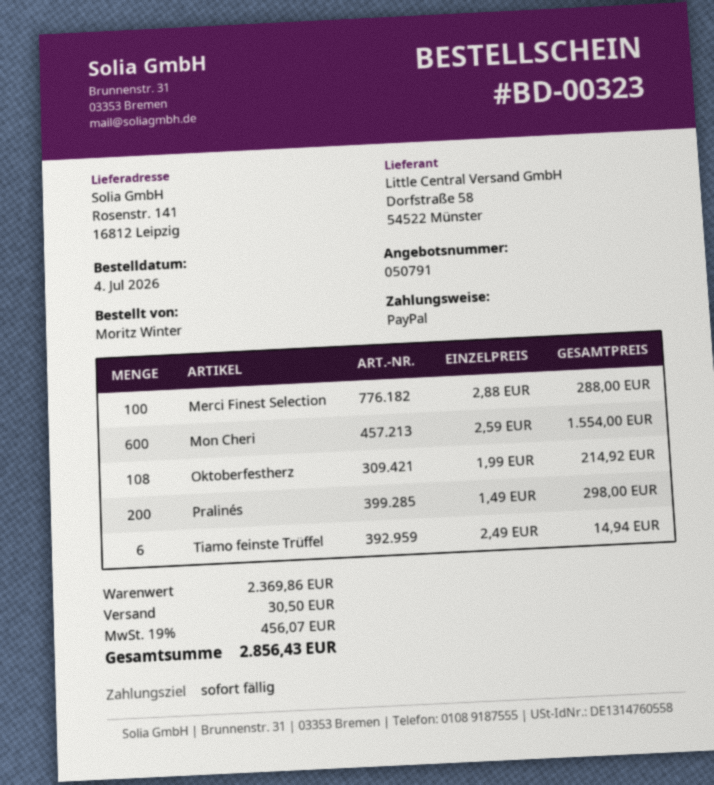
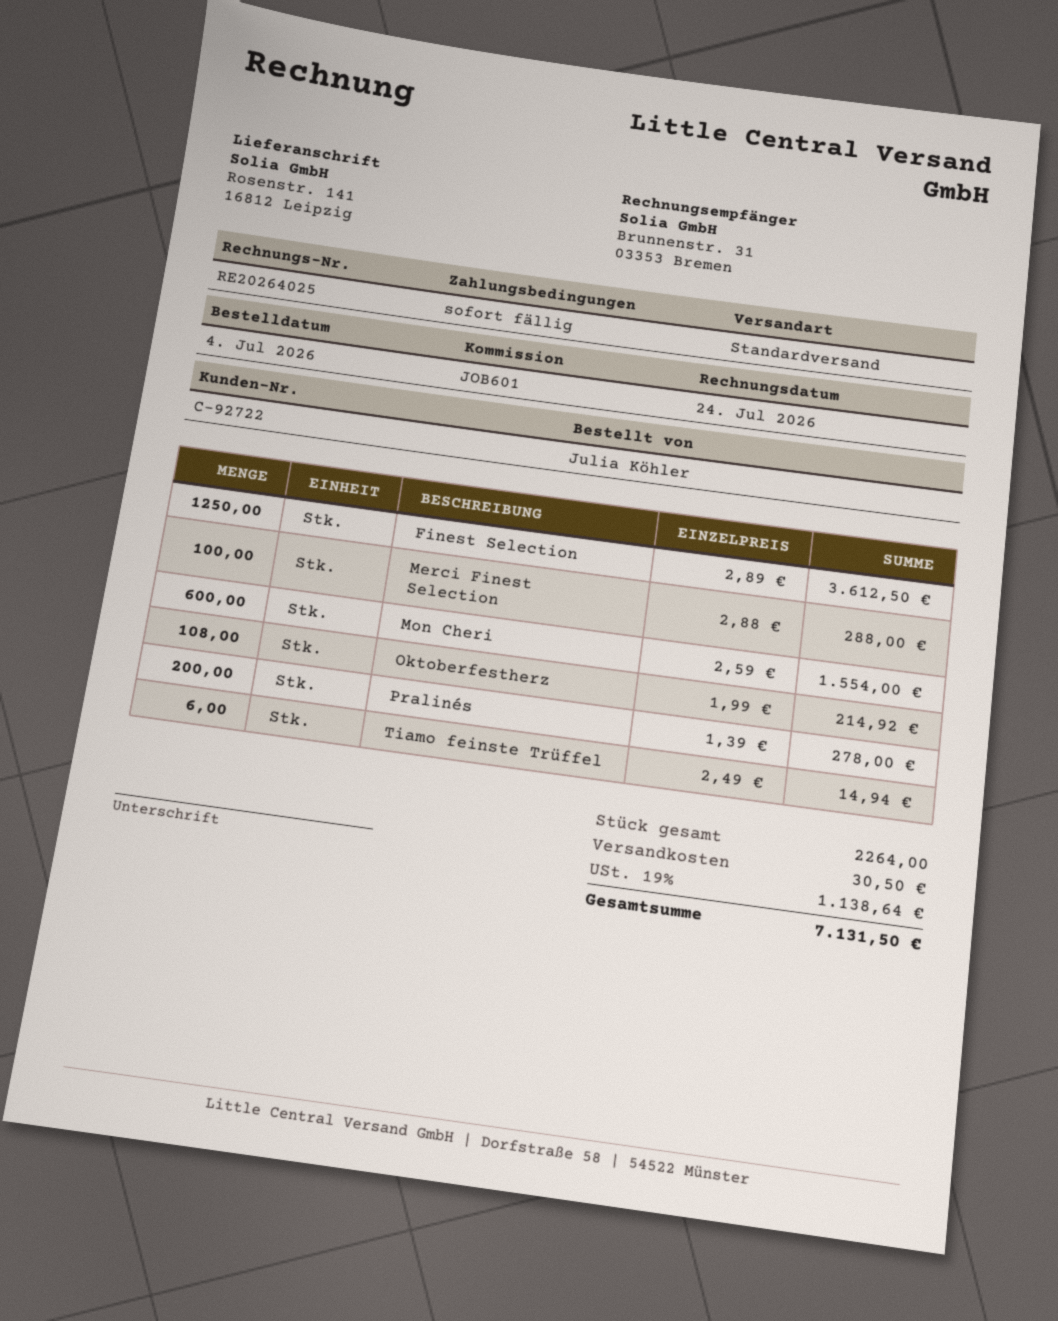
ordered by: Moritz Winter -> Julia Köhler
Pralinés: 200 x 1.49 = 298.00 -> 200 x 1.39 = 278.00
Finest Selection: none -> 1250 x 2.89 = 3612.50
tax: 19% = 456.07 -> 19% = 1138.64
total: 2856.43 -> 7131.50

